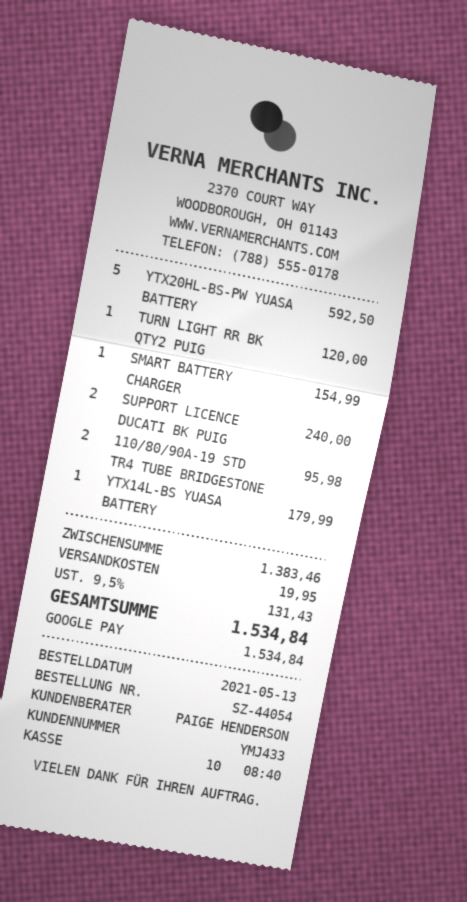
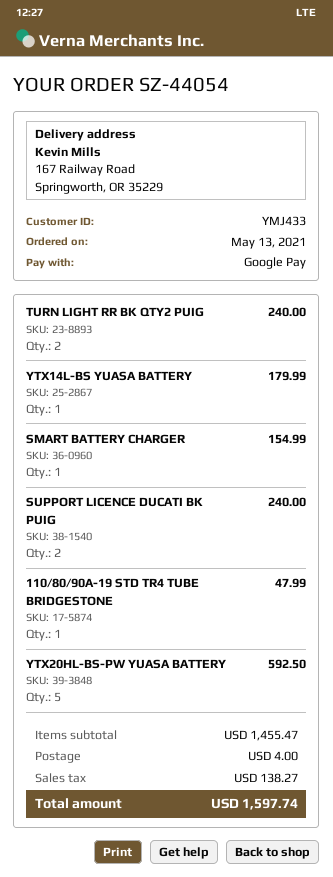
TURN LIGHT RR BK QTY2 PUIG: 1 for 120.00 -> 2 for 240.00
110/80/90A-19 STD TR4 TUBE BRIDGESTONE: 2 for 95.98 -> 1 for 47.99
subtotal: 1383.46 -> 1455.47
shipping: 19.95 -> 4.00
tax: 131.43 -> 138.27
total: 1534.84 -> 1597.74

